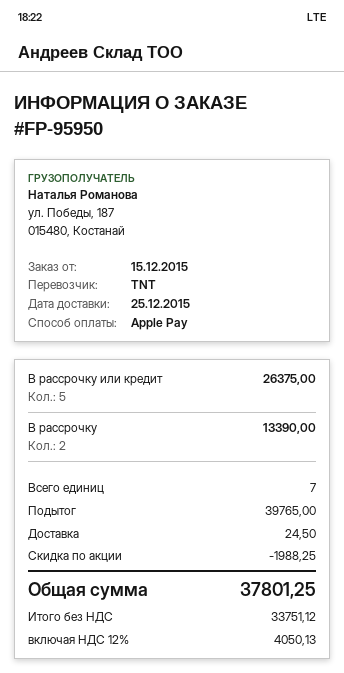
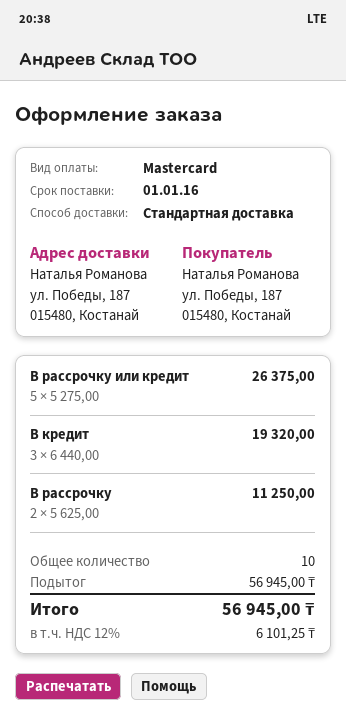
delivery date: 2015-12-25 -> 2016-01-01
payment method: Apple Pay -> Mastercard
shipping method: TNT -> standard
В рассрочку: 2 for 13390.00 -> 2 for 11250.00
В кредит: none -> 3 for 19320.00
total quantity: 7 -> 10
subtotal: 39765.00 -> 56945.00
discount: 1988.25 -> none
shipping: 24.50 -> none
tax: 12% = 4050.13 -> 12% = 6101.25
total: 37801.25 -> 56945.00

